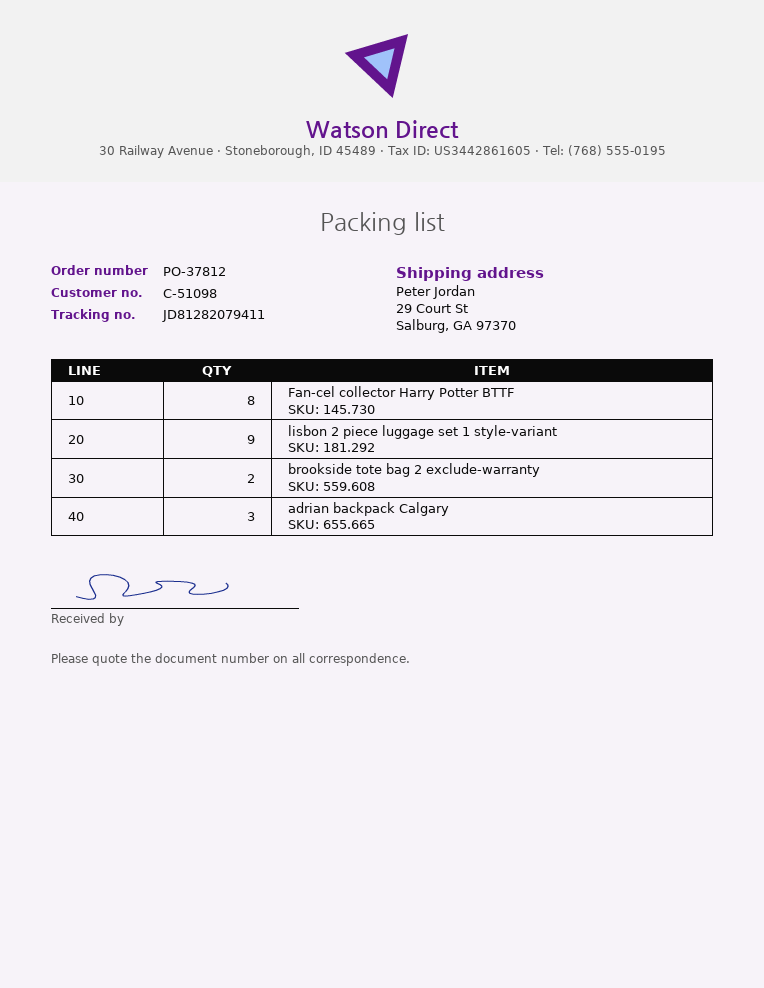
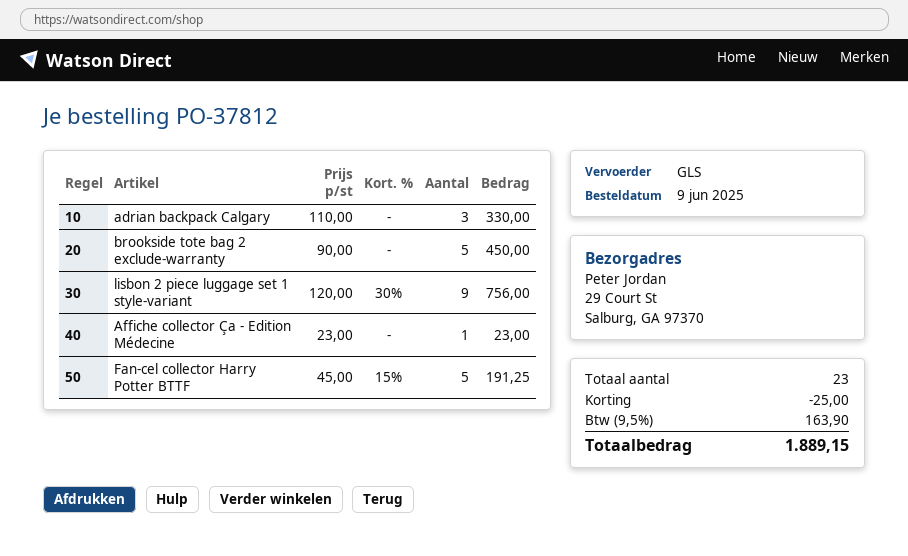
Fan-cel collector Harry Potter BTTF: 8 -> 5
brookside tote bag 2 exclude-warranty: 2 -> 5
Affiche collector Ça - Edition Médecine: none -> 1

